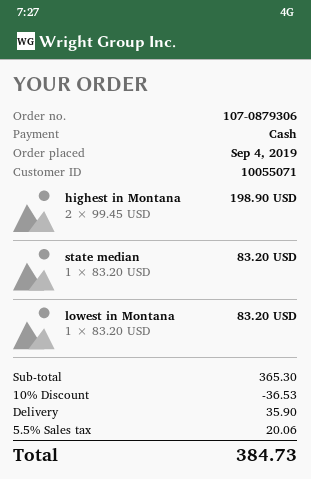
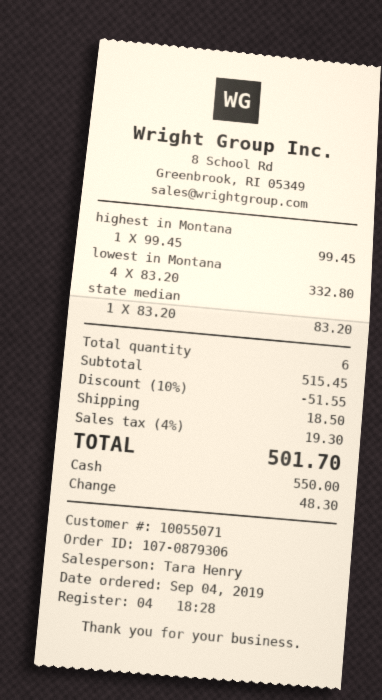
highest in Montana: 2 x 99.45 = 198.90 -> 1 x 99.45 = 99.45
lowest in Montana: 1 x 83.20 = 83.20 -> 4 x 83.20 = 332.80
subtotal: 365.30 -> 515.45
discount: 10% = 36.53 -> 10% = 51.55
shipping: 35.90 -> 18.50
tax: 5.5% = 20.06 -> 4% = 19.30
total: 384.73 -> 501.70

